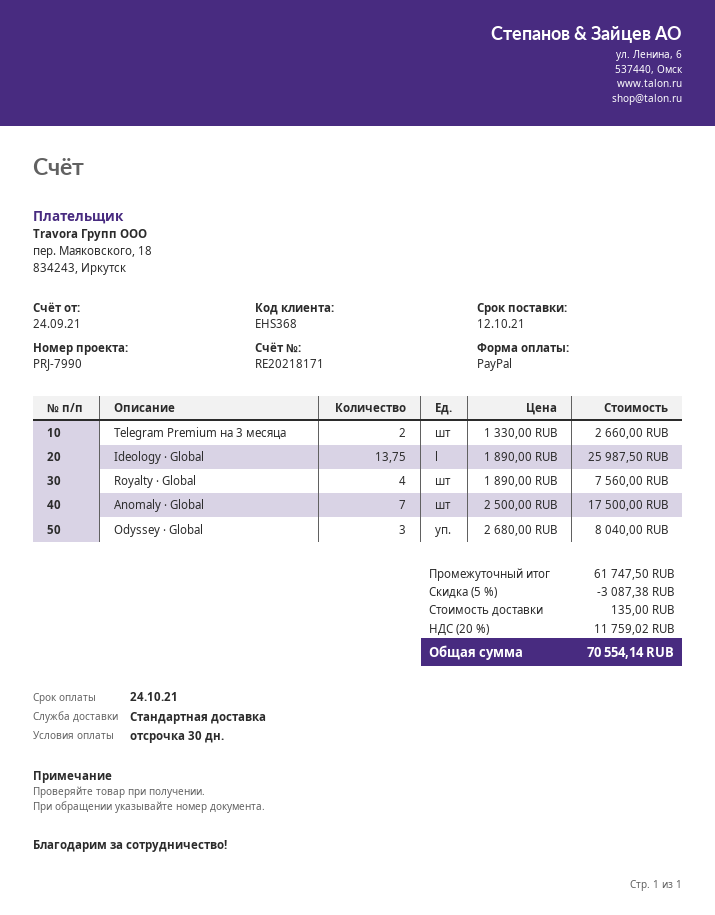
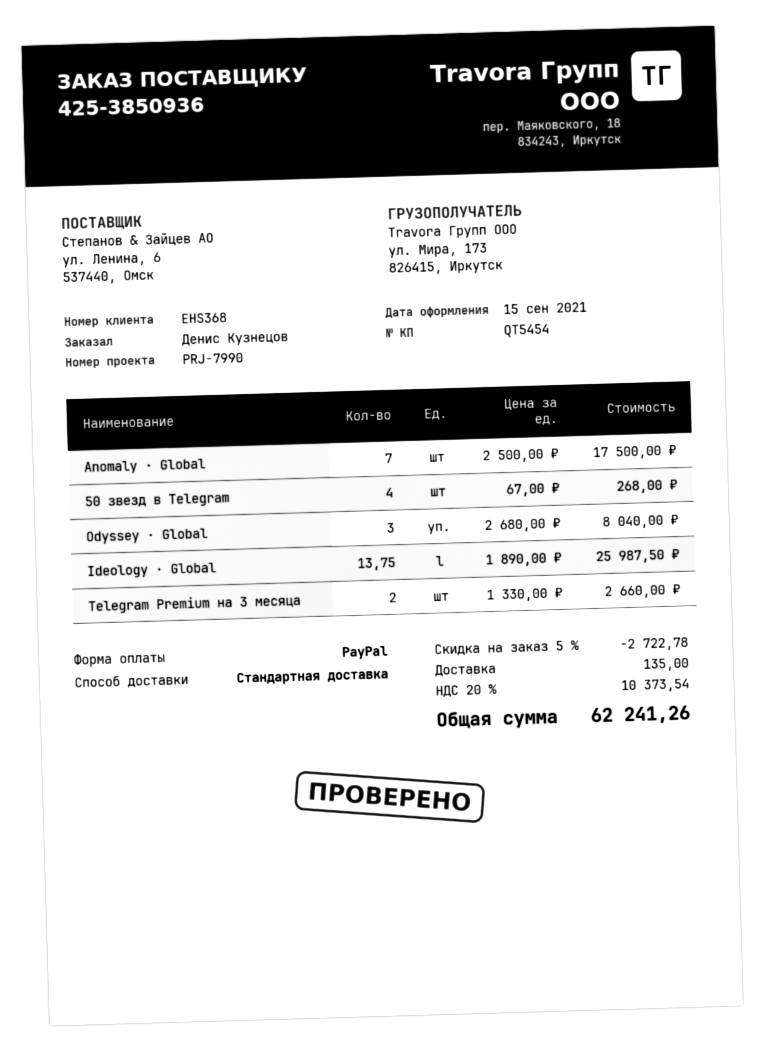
Royalty · Global: 4 x 1890.00 = 7560.00 -> none
50 звезд в Telegram: none -> 4 x 67.00 = 268.00
discount: 5% = 3087.38 -> 5% = 2722.78
tax: 20% = 11759.02 -> 20% = 10373.54
total: 70554.14 -> 62241.26

